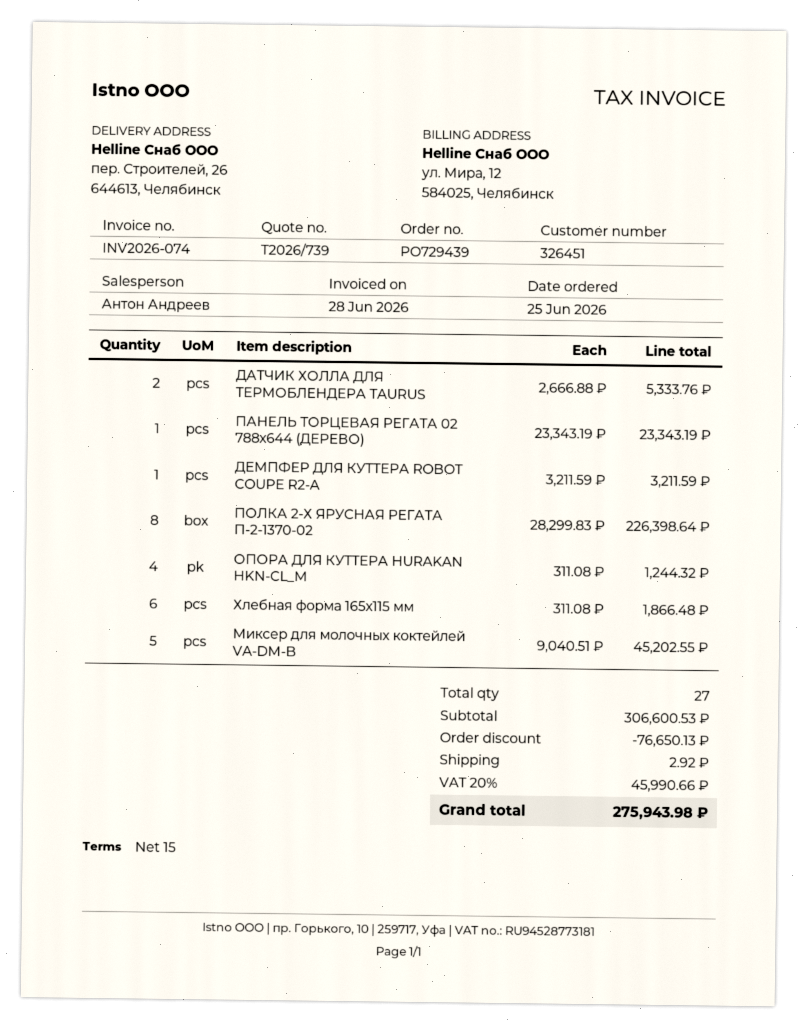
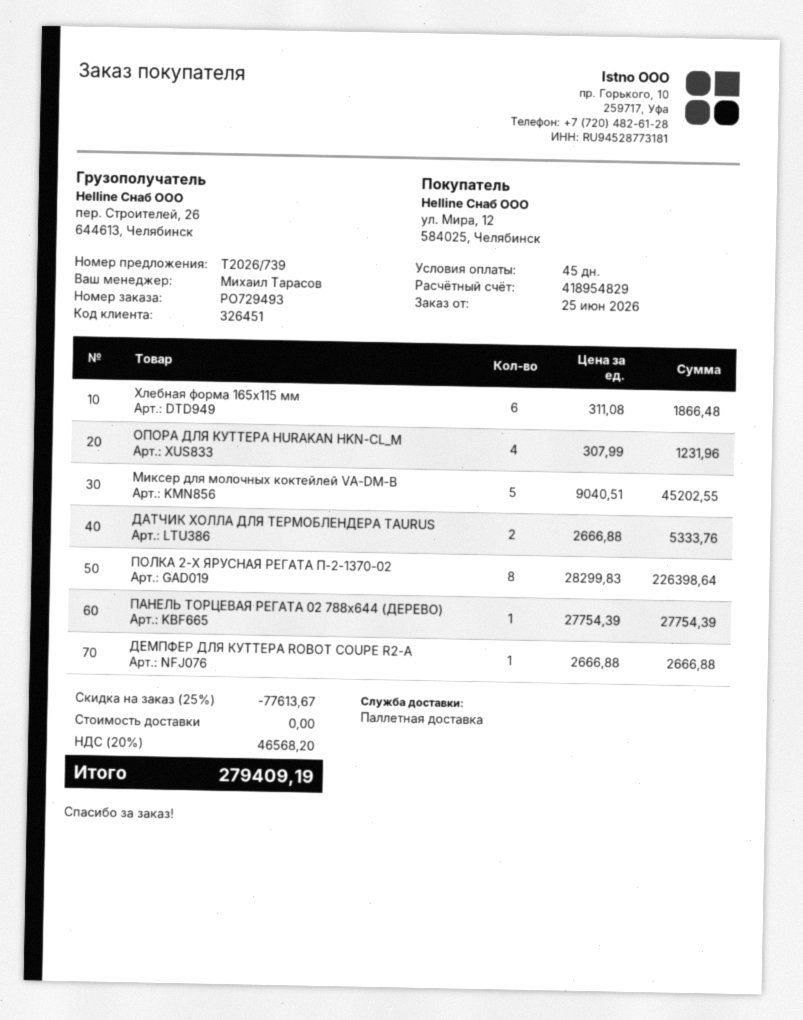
order number: PO729439 -> PO729493
payment terms: 15 days -> 45 days
sales rep: Антон Андреев -> Михаил Тарасов
ПАНЕЛЬ ТОРЦЕВАЯ РЕГАТА 02 788х644 (ДЕРЕВО): 1 x 23343.19 = 23343.19 -> 1 x 27754.39 = 27754.39
ДЕМПФЕР ДЛЯ КУТТЕРА ROBOT COUPE R2-A: 1 x 3211.59 = 3211.59 -> 1 x 2666.88 = 2666.88
ОПОРА ДЛЯ КУТТЕРА HURAKAN HKN-CL_M: 4 x 311.08 = 1244.32 -> 4 x 307.99 = 1231.96
discount: 76650.13 -> 77613.67
shipping: 2.92 -> 0.00
tax: 20% = 45990.66 -> 20% = 46568.20
total: 275943.98 -> 279409.19

